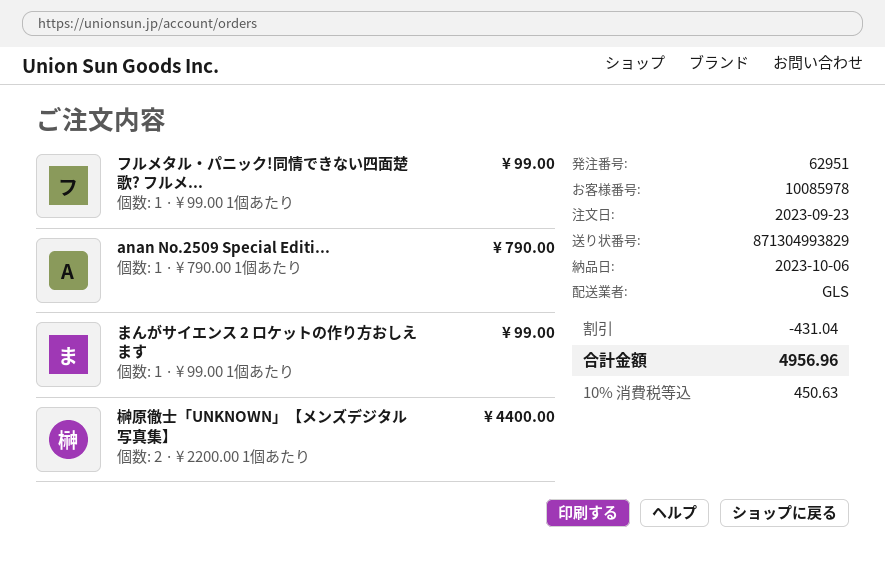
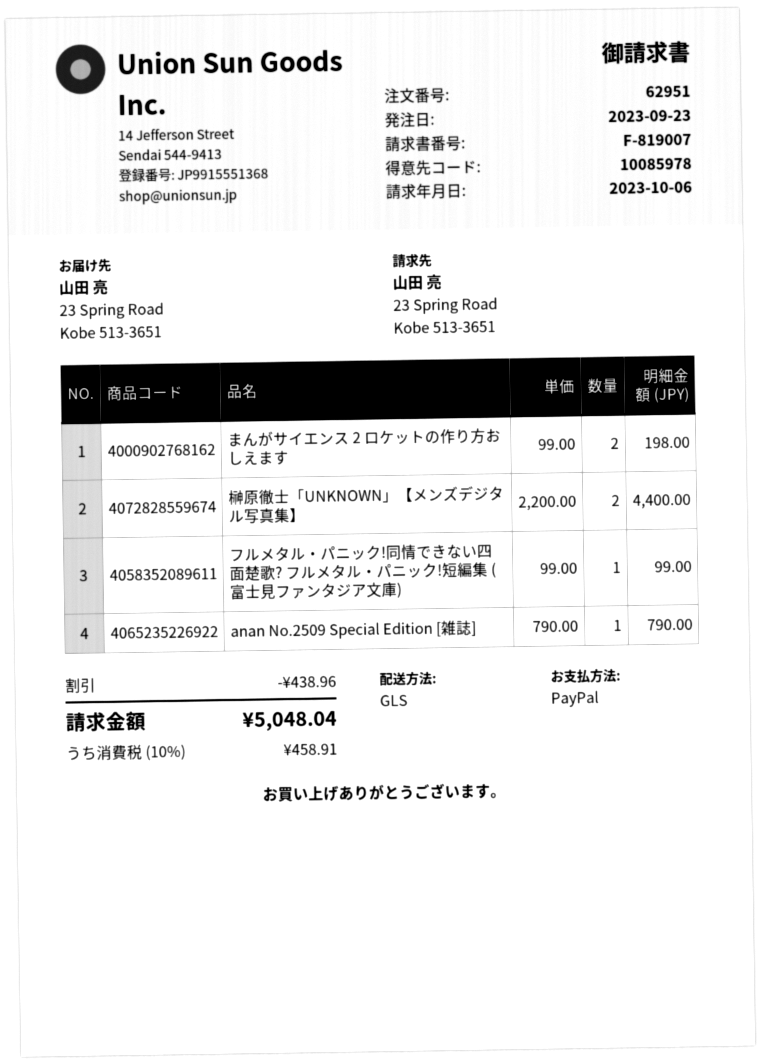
まんがサイエンス 2 ロケットの作り方おしえます: 1 x 99.00 = 99.00 -> 2 x 99.00 = 198.00
discount: 431.04 -> 438.96
tax: 10% = 450.63 -> 10% = 458.91
total: 4956.96 -> 5048.04

